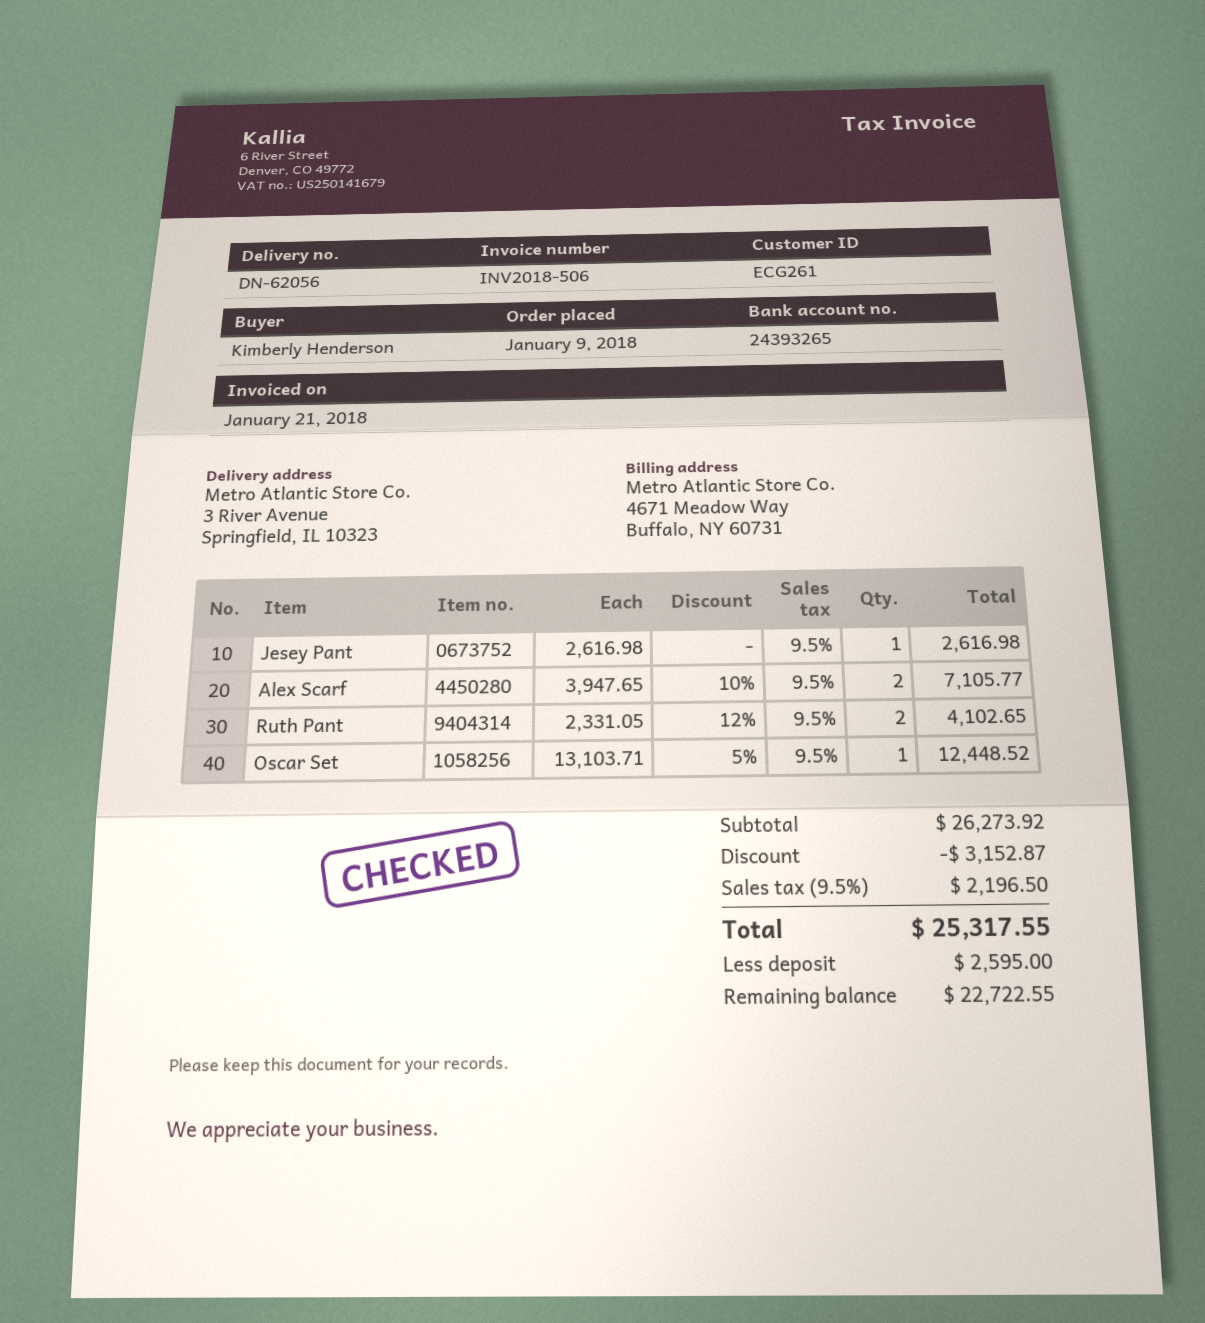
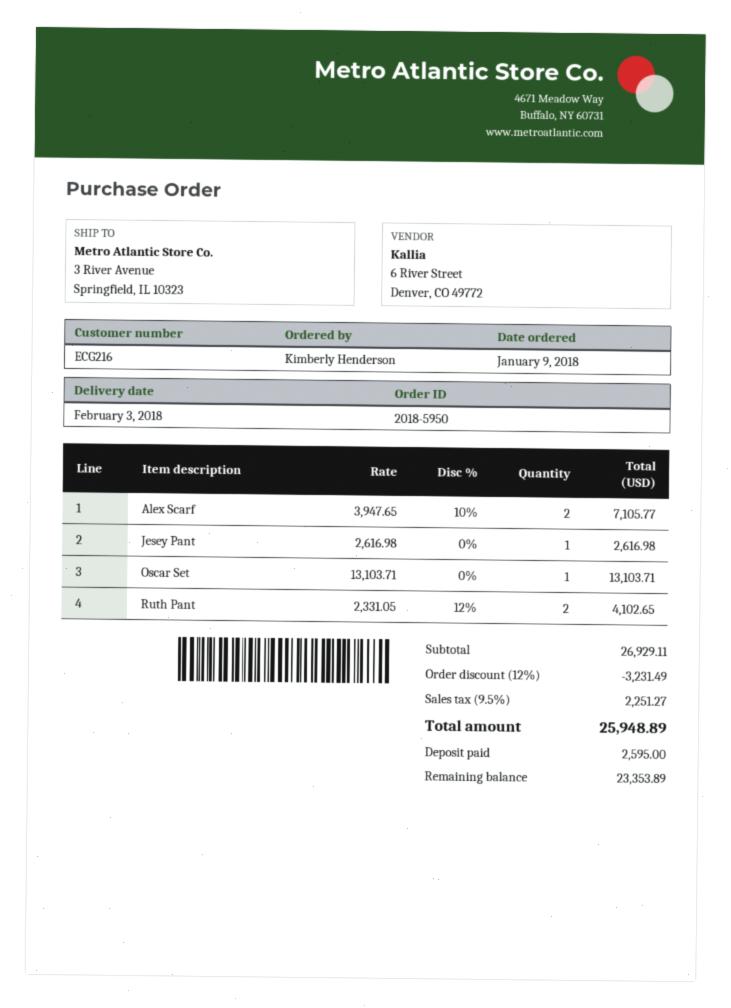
customer number: ECG261 -> ECG216
Oscar Set: 1 x 13103.71 - 5% = 12448.52 -> 1 x 13103.71 = 13103.71
subtotal: 26273.92 -> 26929.11
discount: 3152.87 -> 3231.49
tax: 9.5% = 2196.50 -> 9.5% = 2251.27
total: 25317.55 -> 25948.89
balance: 22722.55 -> 23353.89

